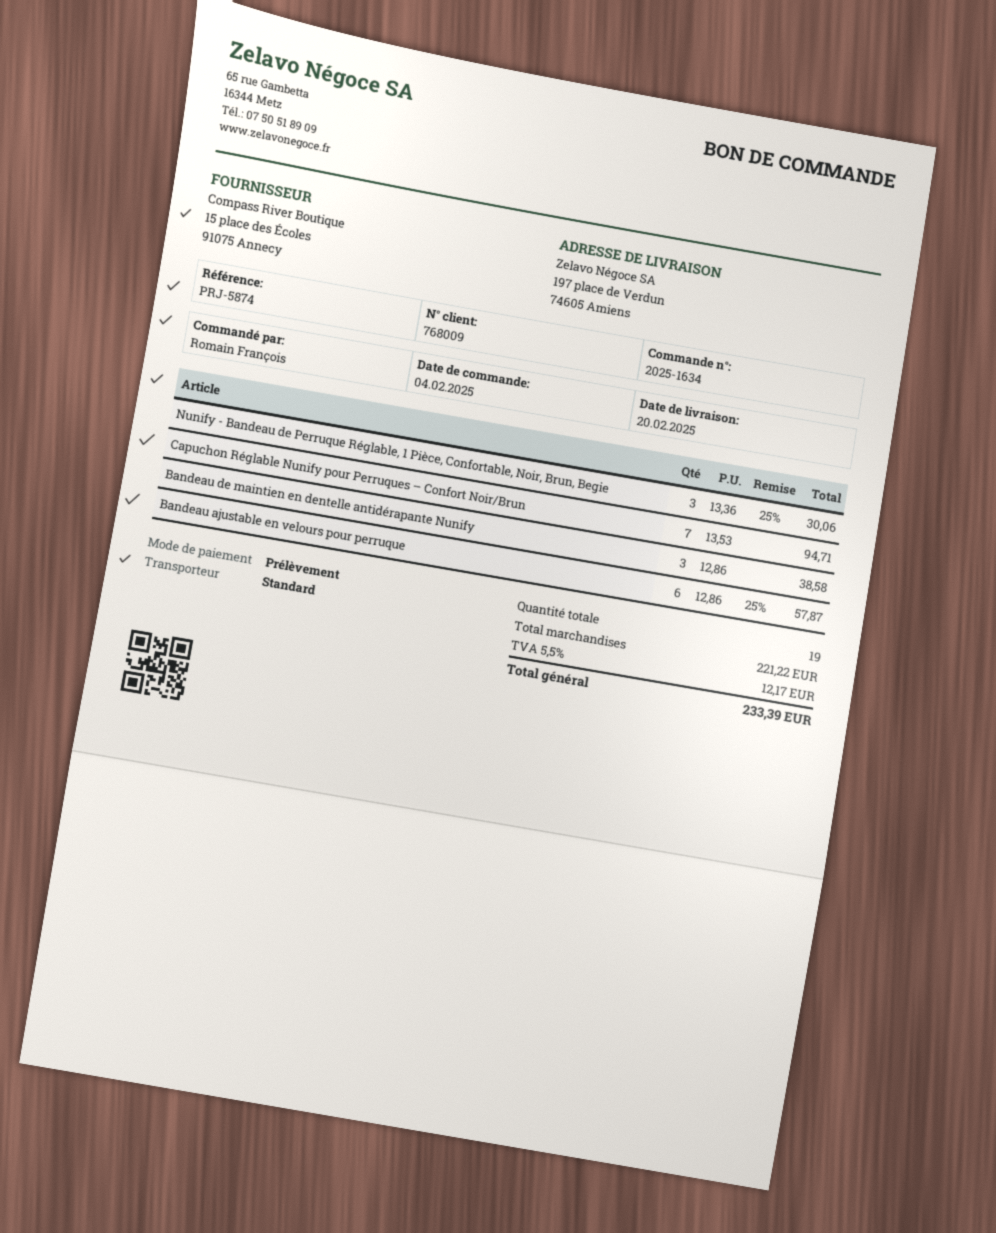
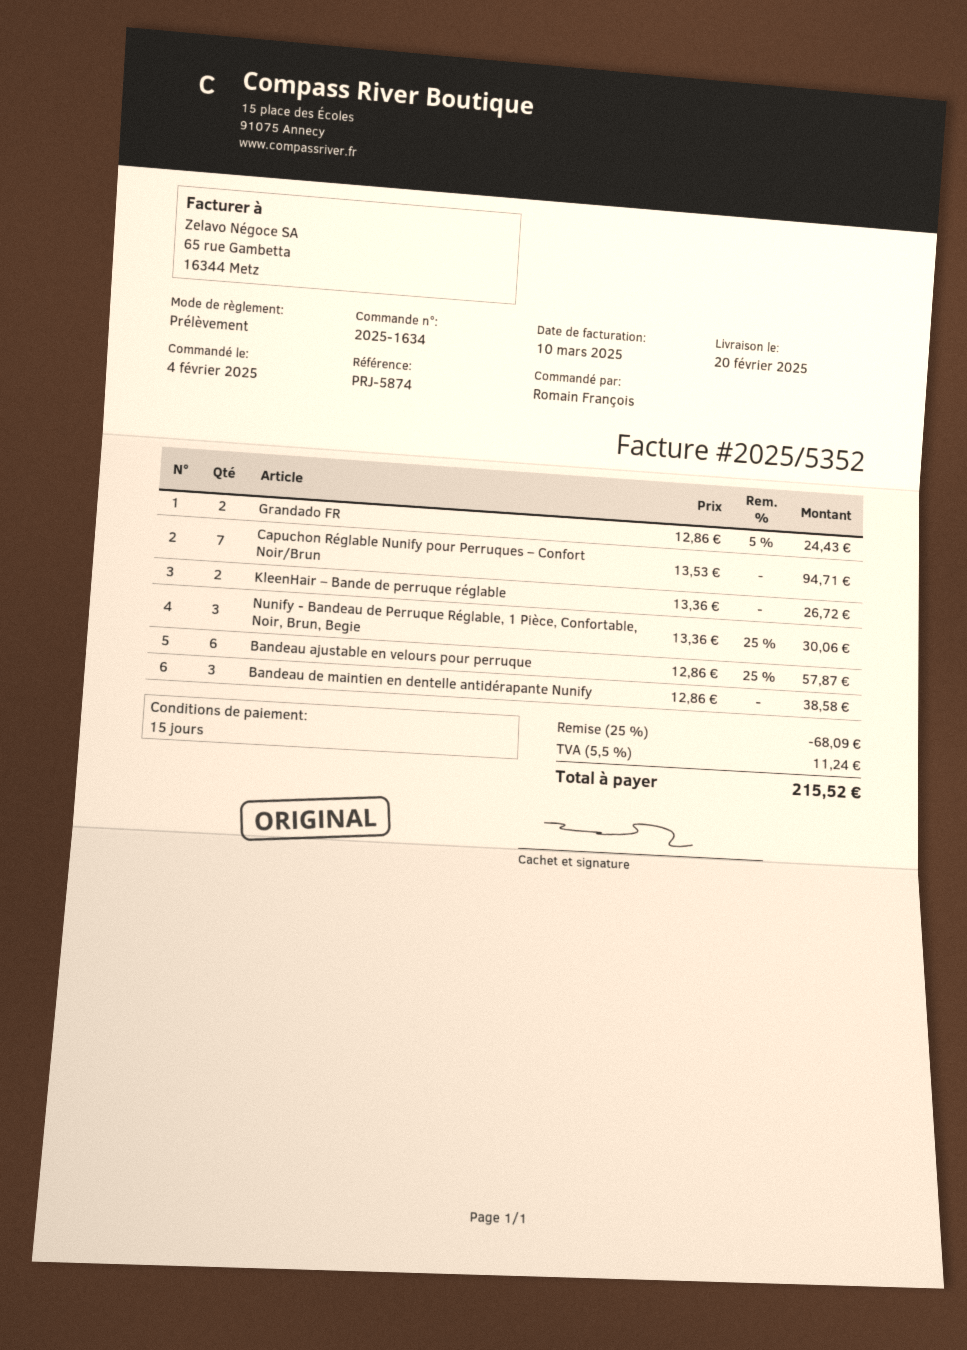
Grandado FR: none -> 2 x 12.86 - 5% = 24.43
KleenHair – Bande de perruque réglable: none -> 2 x 13.36 = 26.72
discount: none -> 25% = 68.09
tax: 5.5% = 12.17 -> 5.5% = 11.24
total: 233.39 -> 215.52

